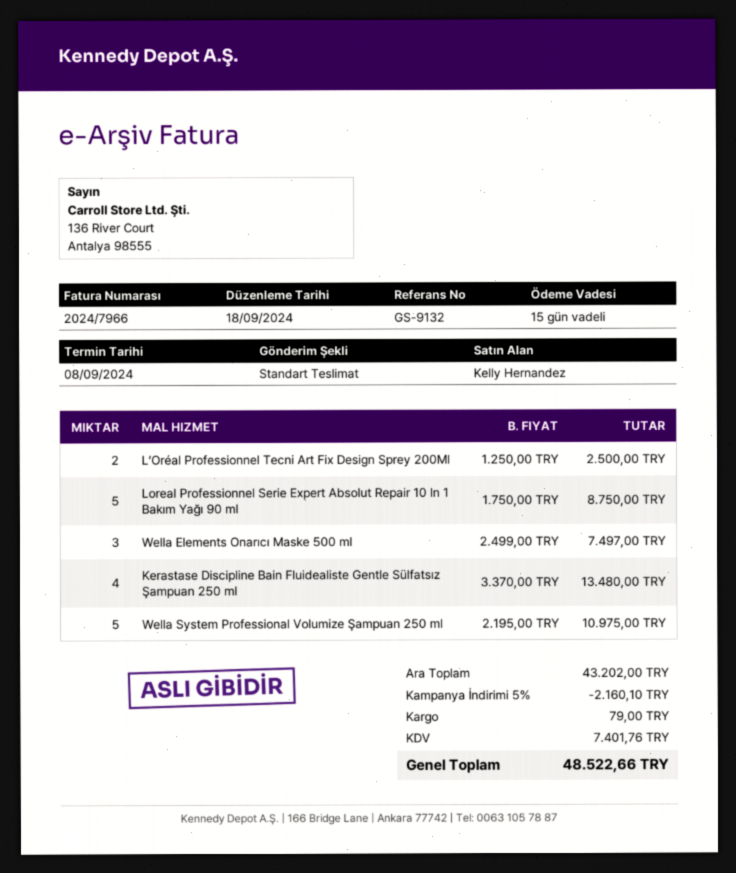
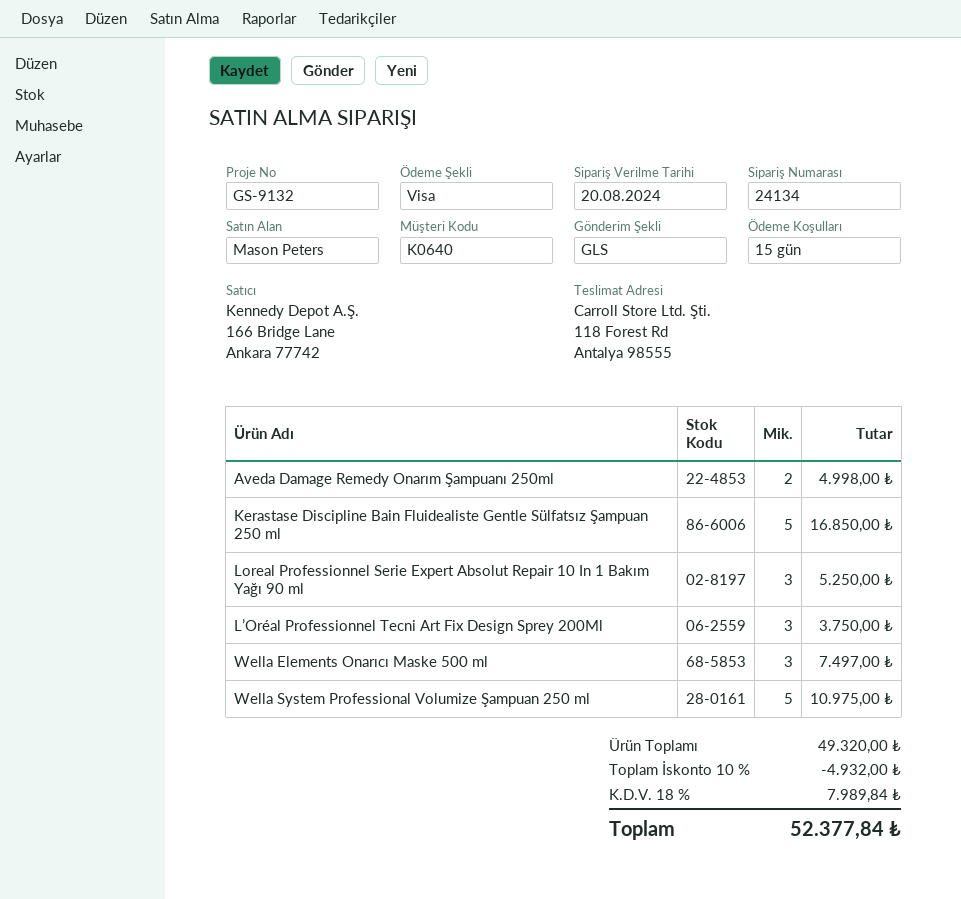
ordered by: Kelly Hernandez -> Mason Peters
shipping method: standard -> GLS
L’Oréal Professionnel Tecni Art Fix Design Sprey 200Ml: 2 for 2500.00 -> 3 for 3750.00
Loreal Professionnel Serie Expert Absolut Repair 10 In 1 Bakım Yağı 90 ml: 5 for 8750.00 -> 3 for 5250.00
Kerastase Discipline Bain Fluidealiste Gentle Sülfatsız Şampuan 250 ml: 4 for 13480.00 -> 5 for 16850.00
Aveda Damage Remedy Onarım Şampuanı 250ml: none -> 2 for 4998.00
subtotal: 43202.00 -> 49320.00
discount: 5% = 2160.10 -> 10% = 4932.00
shipping: 79.00 -> none
tax: 7401.76 -> 7989.84
total: 48522.66 -> 52377.84

